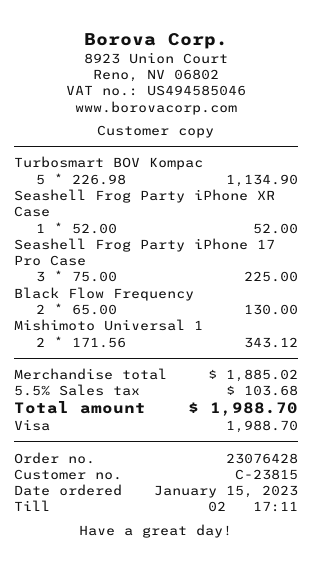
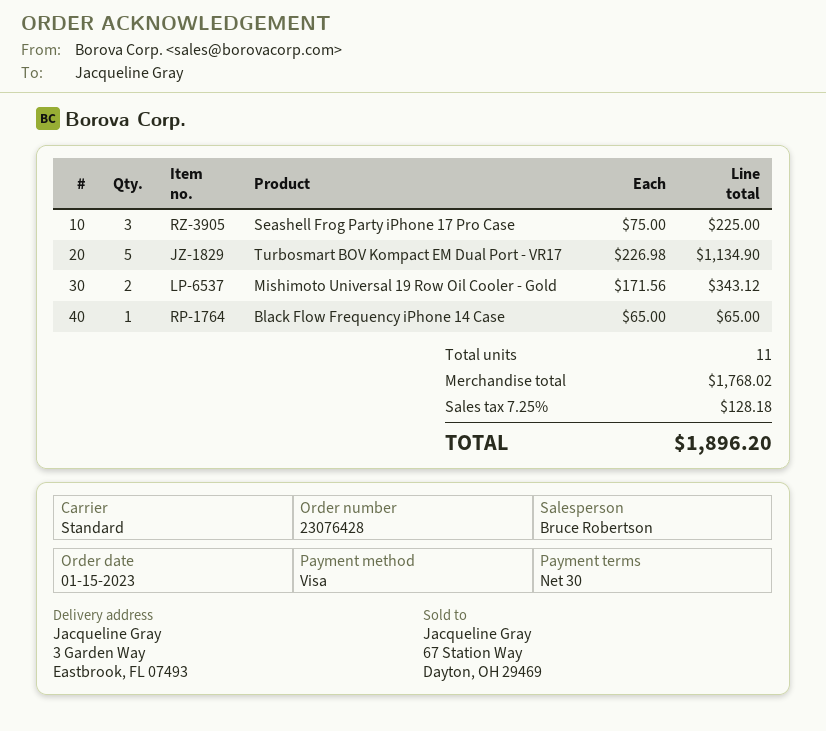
Seashell Frog Party iPhone XR Case: 1 x 52.00 = 52.00 -> none
Black Flow Frequency: 2 x 65.00 = 130.00 -> 1 x 65.00 = 65.00
subtotal: 1885.02 -> 1768.02
tax: 5.5% = 103.68 -> 7.25% = 128.18
total: 1988.70 -> 1896.20

